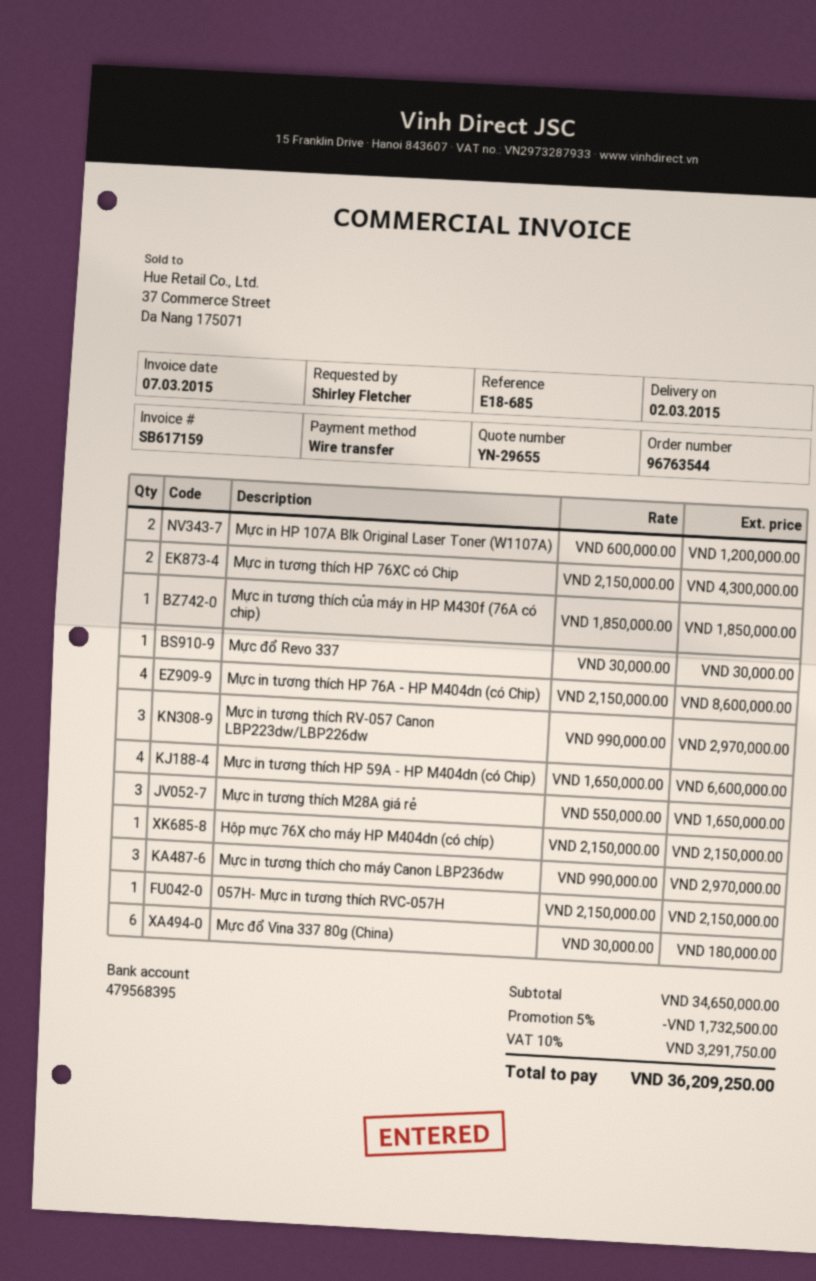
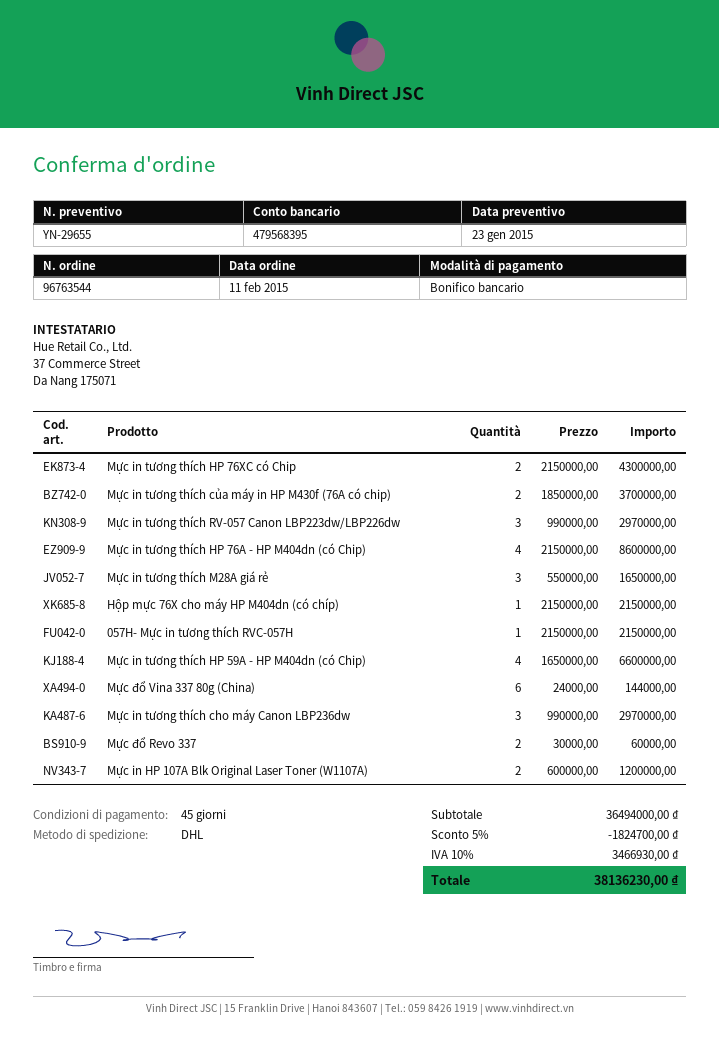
Mực in tương thích của máy in HP M430f (76A có chip): 1 x 1850000.00 = 1850000.00 -> 2 x 1850000.00 = 3700000.00
Mực đổ Revo 337: 1 x 30000.00 = 30000.00 -> 2 x 30000.00 = 60000.00
Mực đổ Vina 337 80g (China): 6 x 30000.00 = 180000.00 -> 6 x 24000.00 = 144000.00
subtotal: 34650000.00 -> 36494000.00
discount: 5% = 1732500.00 -> 5% = 1824700.00
tax: 10% = 3291750.00 -> 10% = 3466930.00
total: 36209250.00 -> 38136230.00

